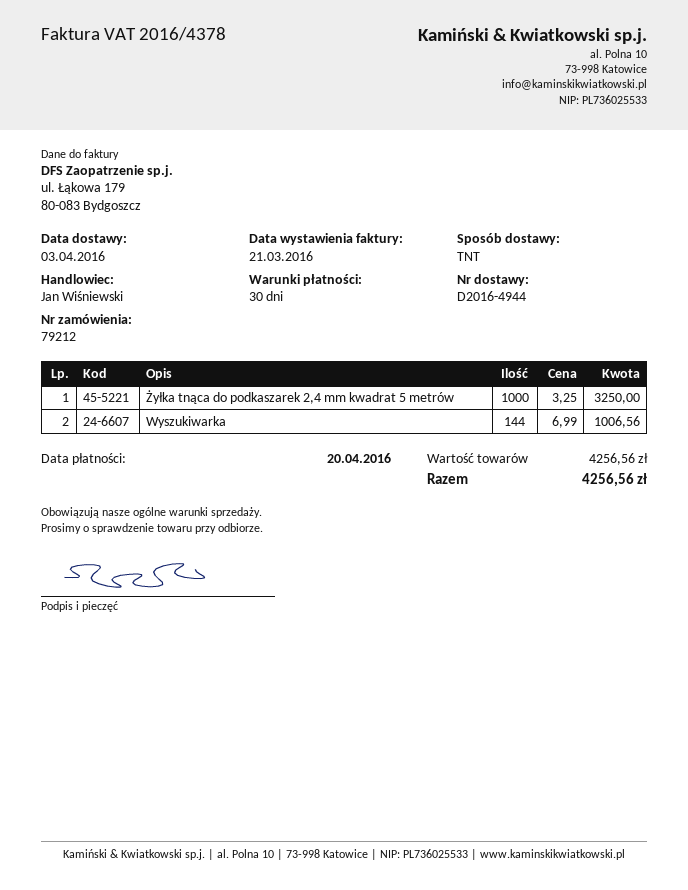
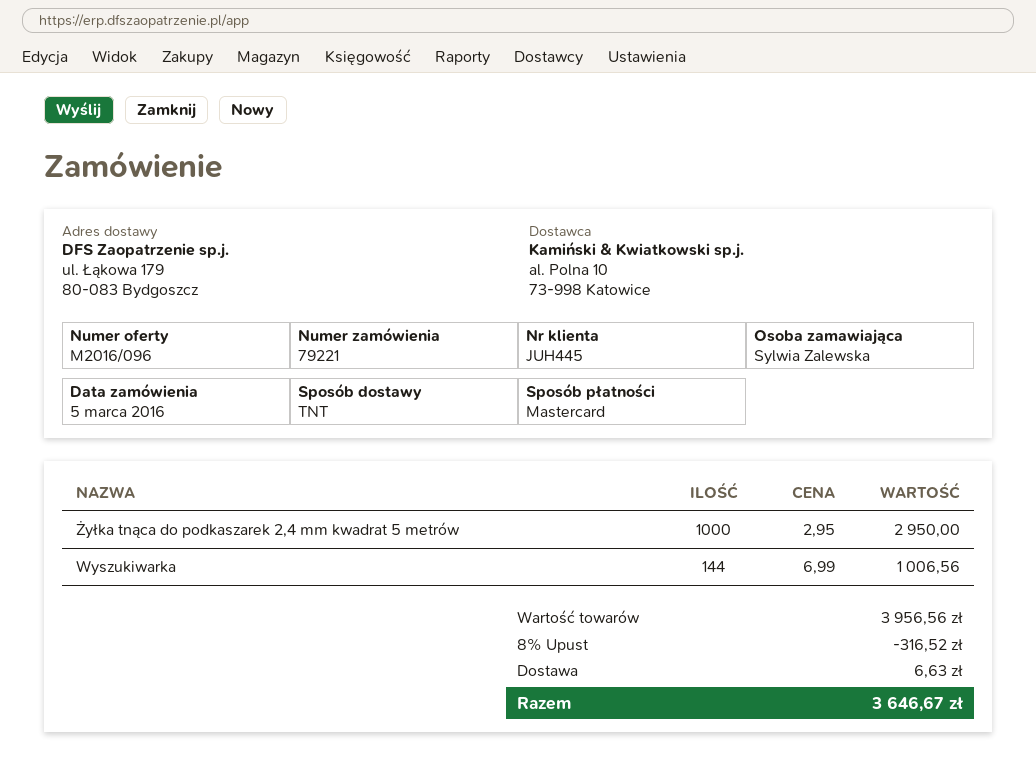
order number: 79212 -> 79221
Żyłka tnąca do podkaszarek 2,4 mm kwadrat 5 metrów: 1000 x 3.25 = 3250.00 -> 1000 x 2.95 = 2950.00
subtotal: 4256.56 -> 3956.56
discount: none -> 8% = 316.52
shipping: none -> 6.63
total: 4256.56 -> 3646.67

